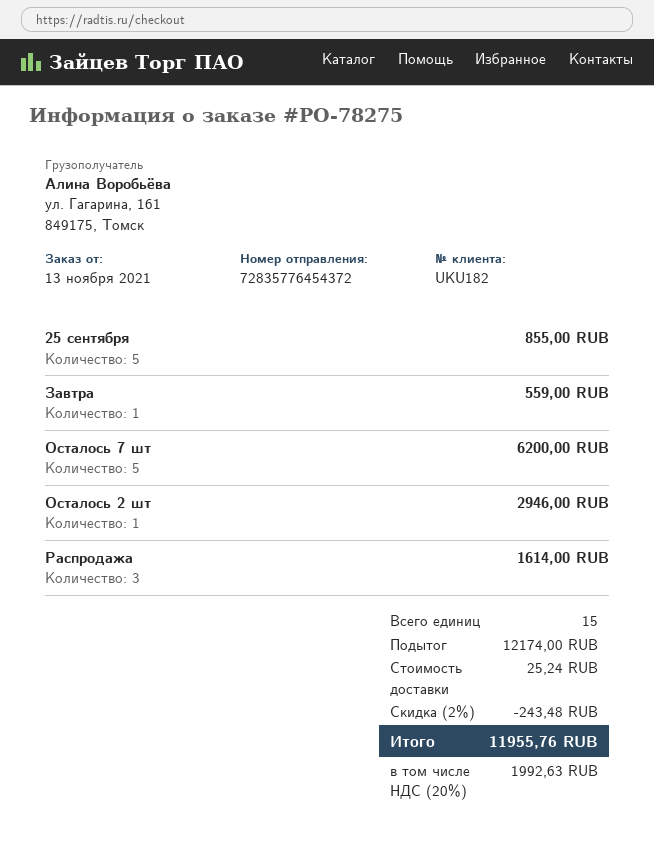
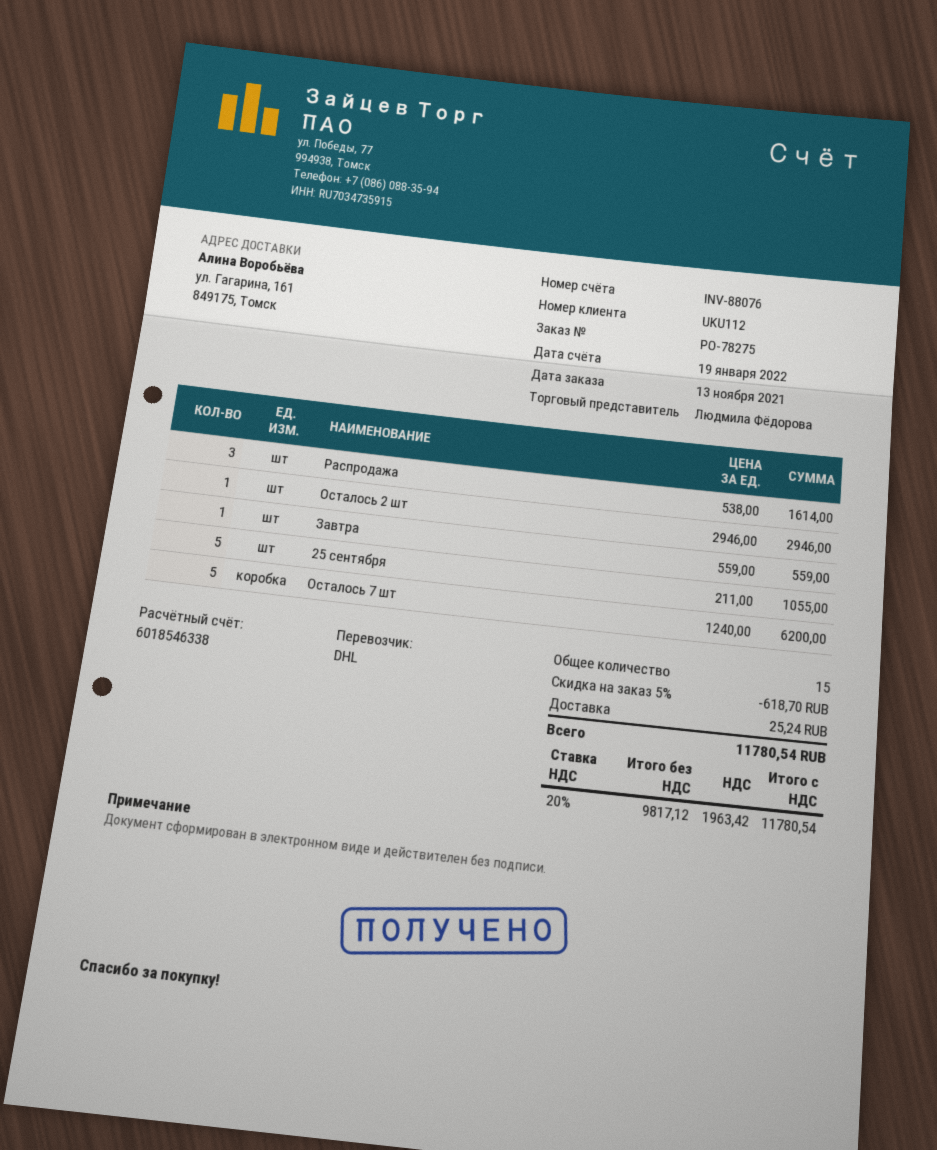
customer number: UKU182 -> UKU112
25 сентября: 5 for 855.00 -> 5 for 1055.00
discount: 2% = 243.48 -> 5% = 618.70
tax: 20% = 1992.63 -> 20% = 1963.42
total: 11955.76 -> 11780.54

